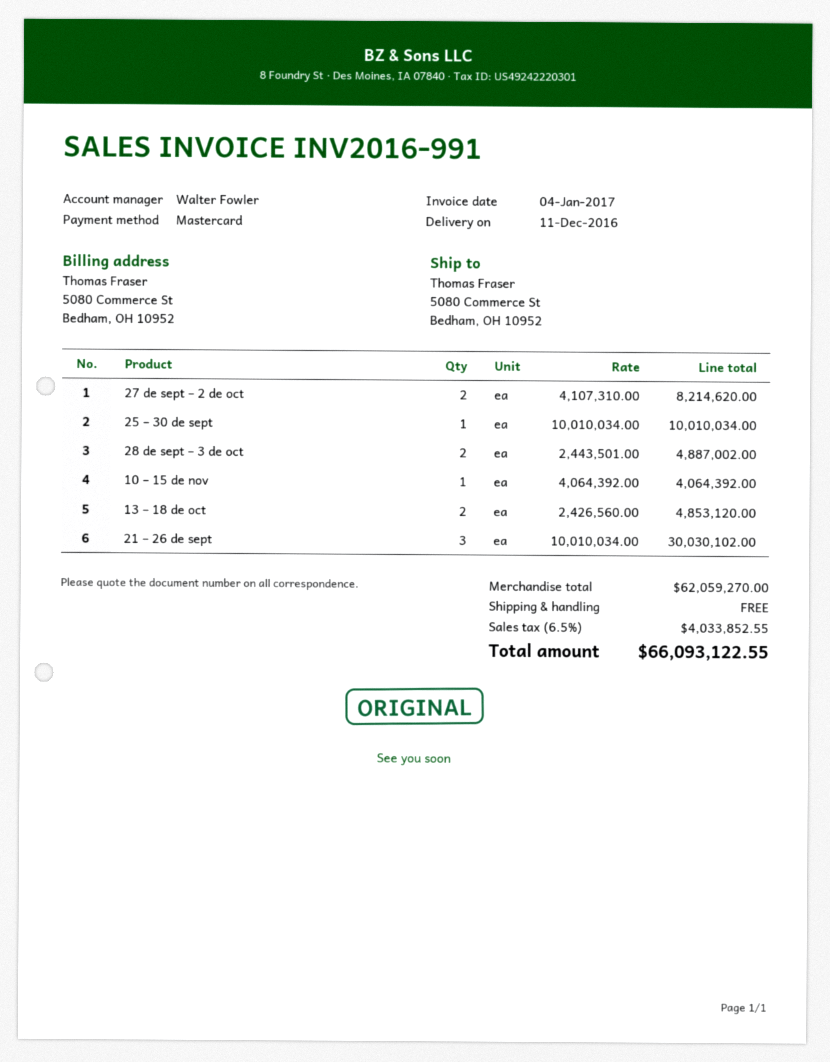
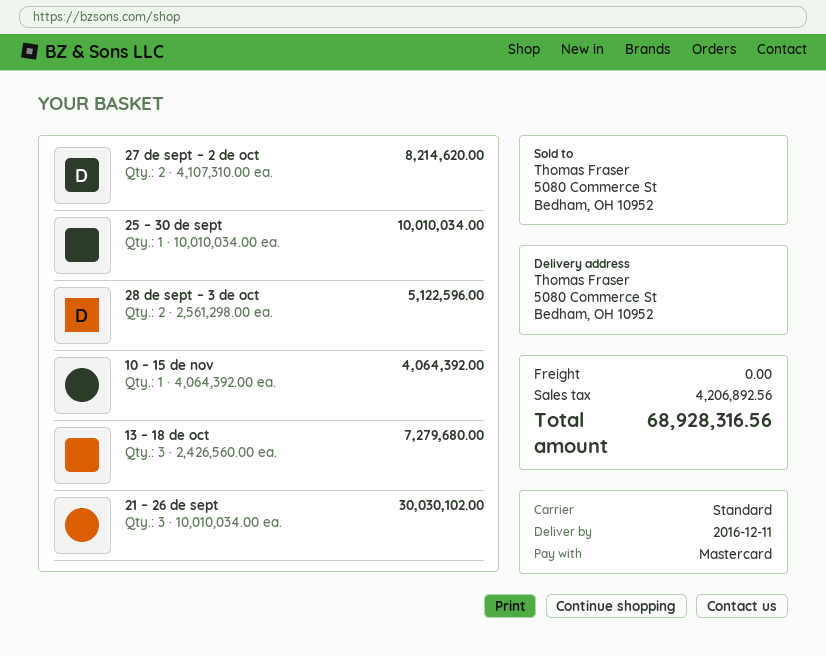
28 de sept – 3 de oct: 2 x 2443501.00 = 4887002.00 -> 2 x 2561298.00 = 5122596.00
13 – 18 de oct: 2 x 2426560.00 = 4853120.00 -> 3 x 2426560.00 = 7279680.00
tax: 4033852.55 -> 4206892.56
total: 66093122.55 -> 68928316.56

